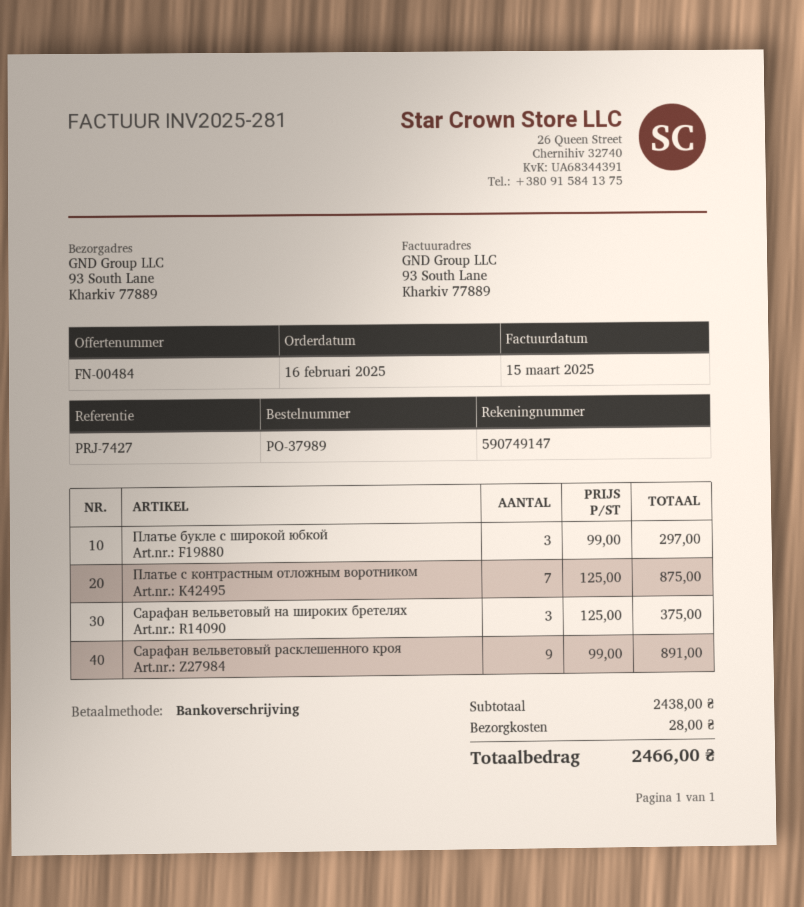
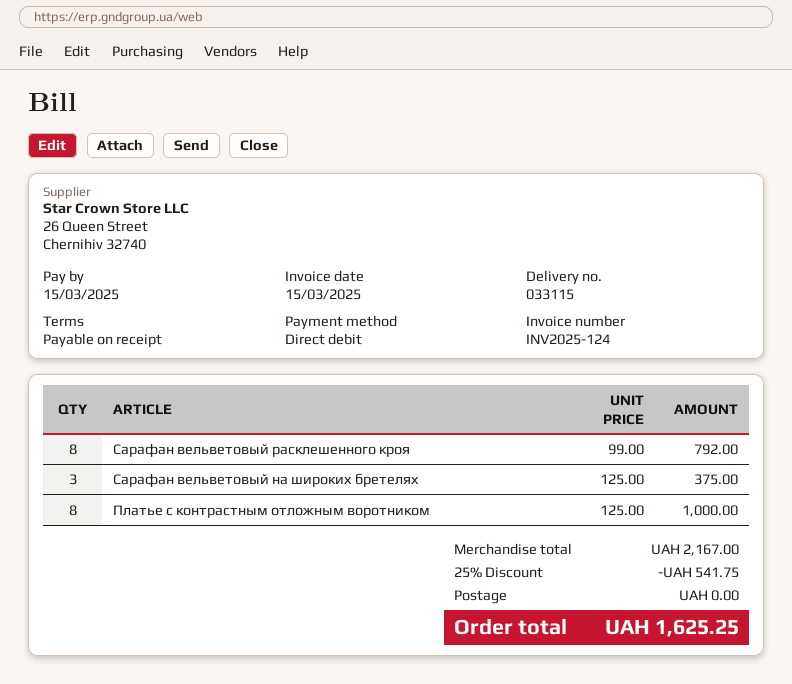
invoice number: INV2025-281 -> INV2025-124
payment method: bank transfer -> direct debit
Платье букле с широкой юбкой: 3 x 99.00 = 297.00 -> none
Платье с контрастным отложным воротником: 7 x 125.00 = 875.00 -> 8 x 125.00 = 1000.00
Сарафан вельветовый расклешенного кроя: 9 x 99.00 = 891.00 -> 8 x 99.00 = 792.00
subtotal: 2438.00 -> 2167.00
discount: none -> 25% = 541.75
shipping: 28.00 -> 0.00
total: 2466.00 -> 1625.25

